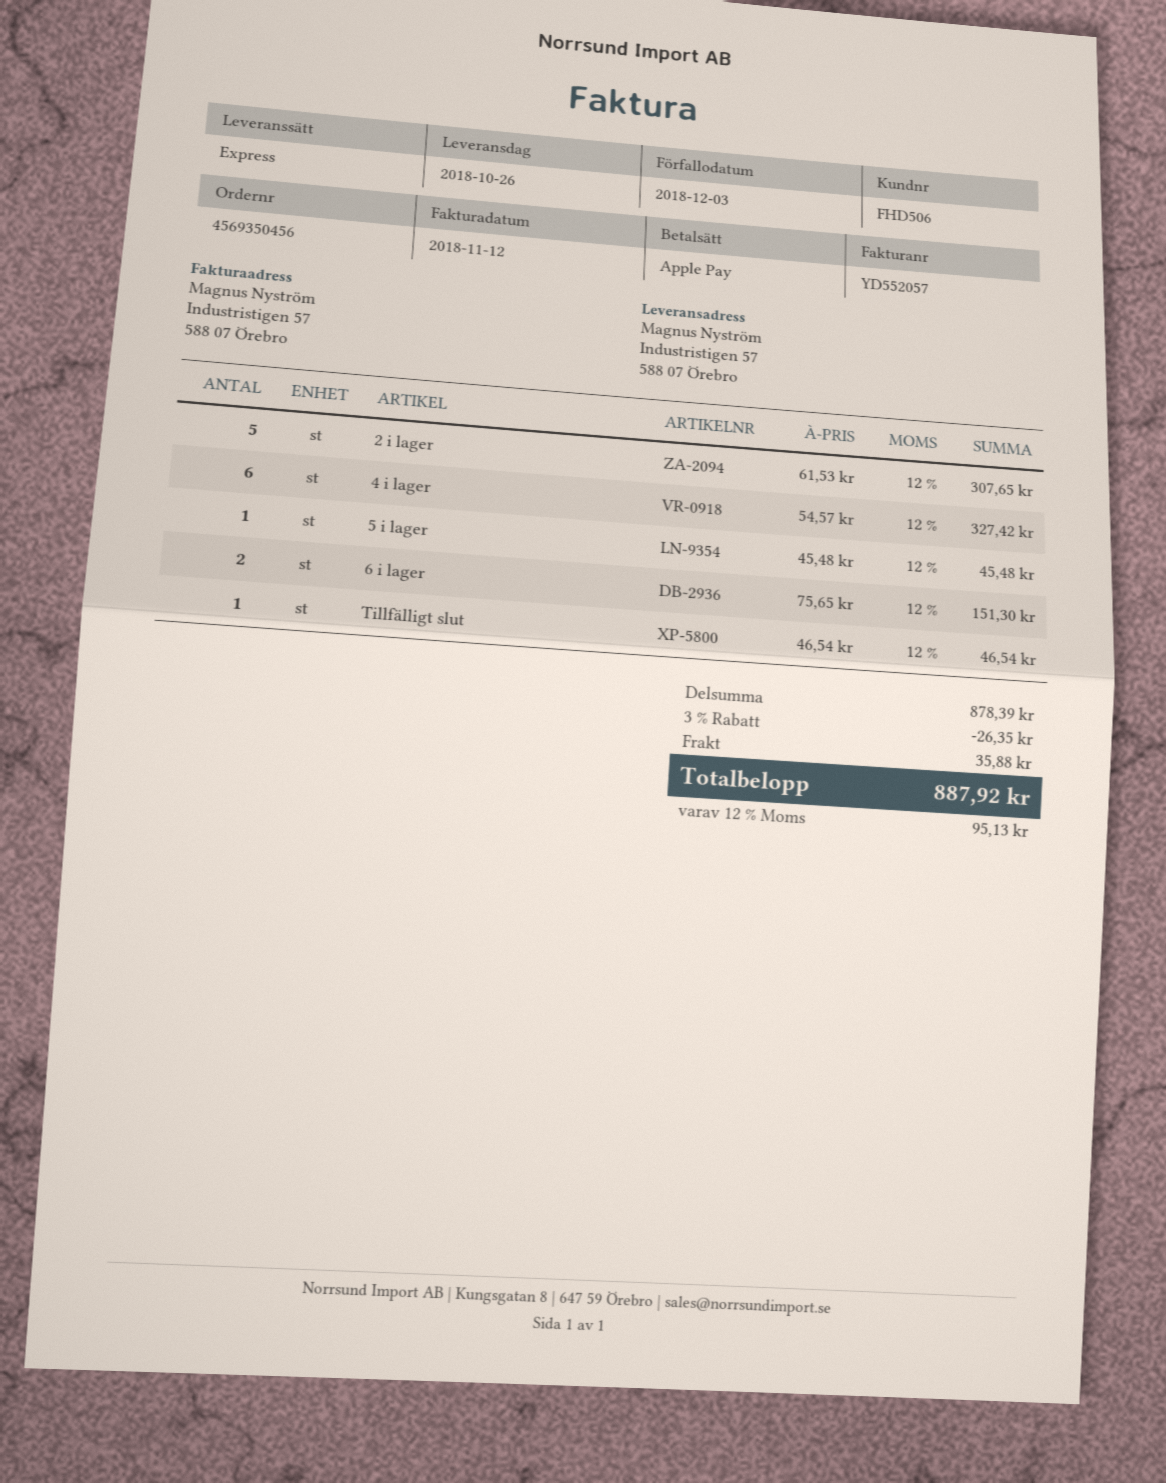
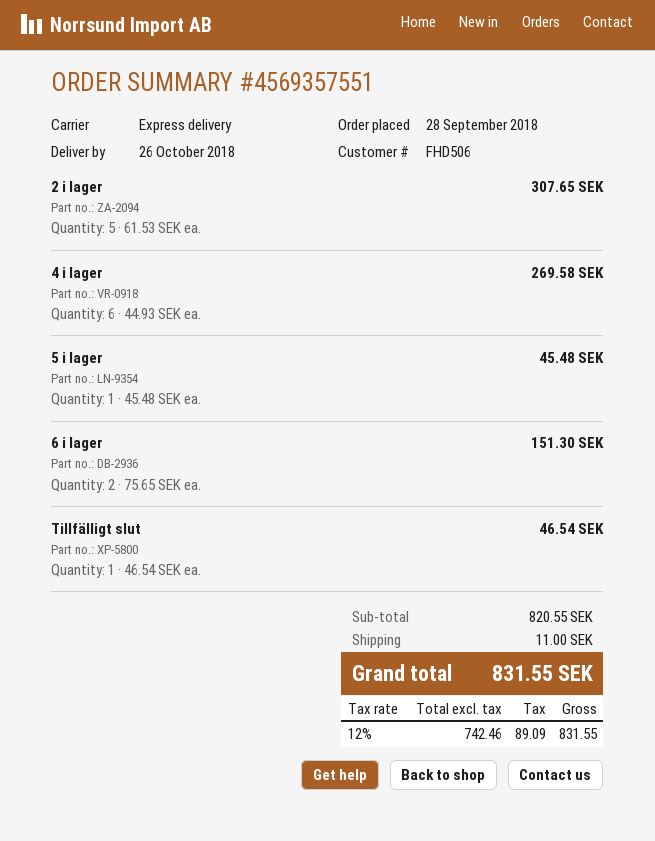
order number: 4569350456 -> 4569357551
4 i lager: 6 x 54.57 = 327.42 -> 6 x 44.93 = 269.58
subtotal: 878.39 -> 820.55
discount: 3% = 26.35 -> none
shipping: 35.88 -> 11.00
tax: 12% = 95.13 -> 12% = 89.09
total: 887.92 -> 831.55

